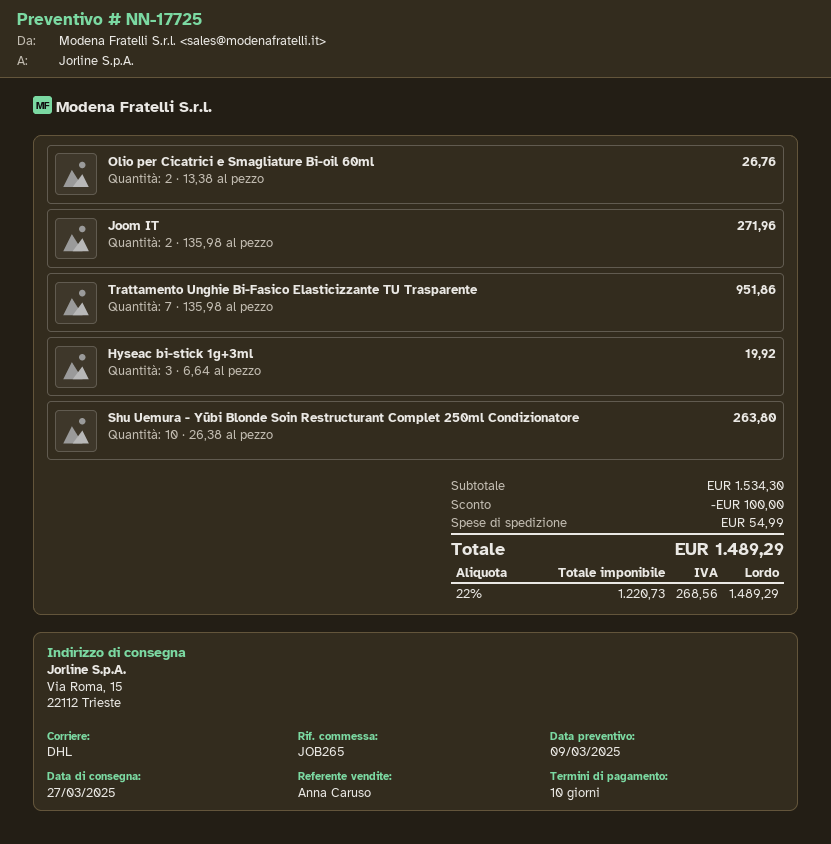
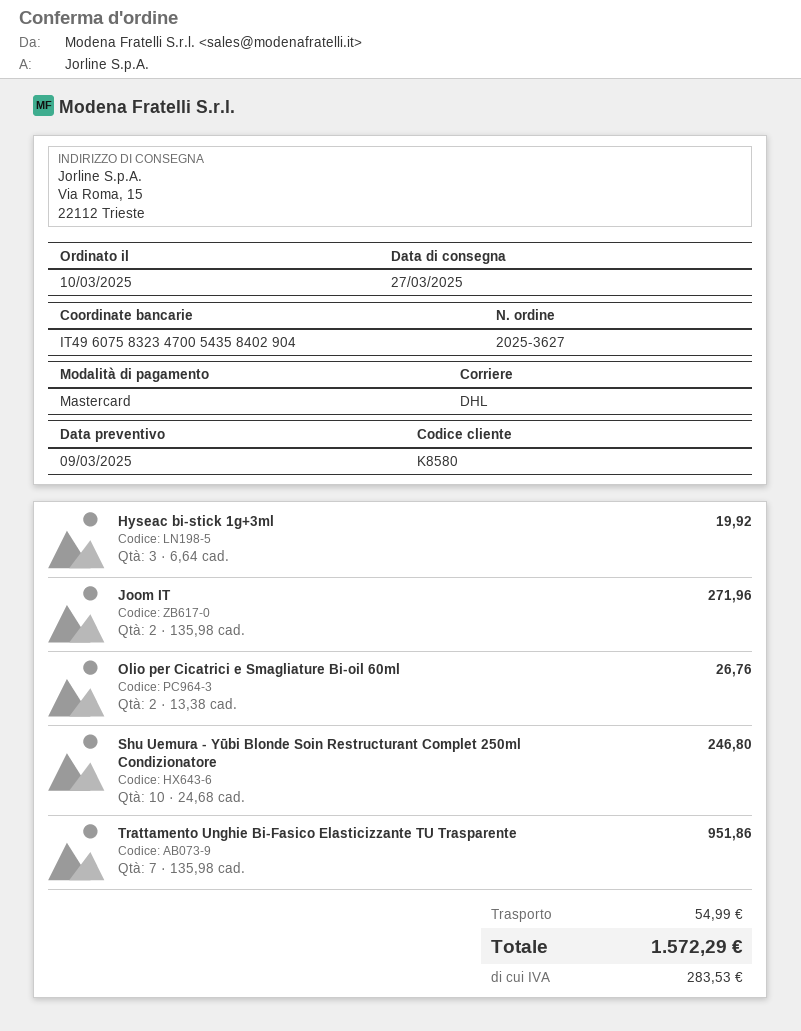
Shu Uemura - Yūbi Blonde Soin Restructurant Complet 250ml Condizionatore: 10 x 26.38 = 263.80 -> 10 x 24.68 = 246.80
discount: 100.00 -> none
tax: 268.56 -> 283.53
total: 1489.29 -> 1572.29

